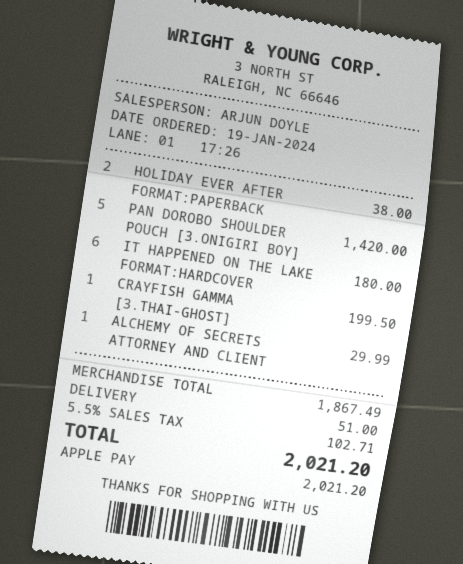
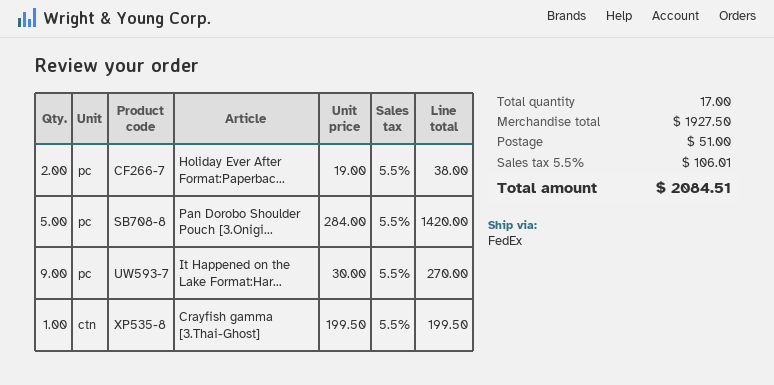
IT HAPPENED ON THE LAKE FORMAT:HARDCOVER: 6 for 180.00 -> 9 for 270.00
ALCHEMY OF SECRETS ATTORNEY AND CLIENT: 1 for 29.99 -> none
subtotal: 1867.49 -> 1927.50
tax: 5.5% = 102.71 -> 5.5% = 106.01
total: 2021.20 -> 2084.51

